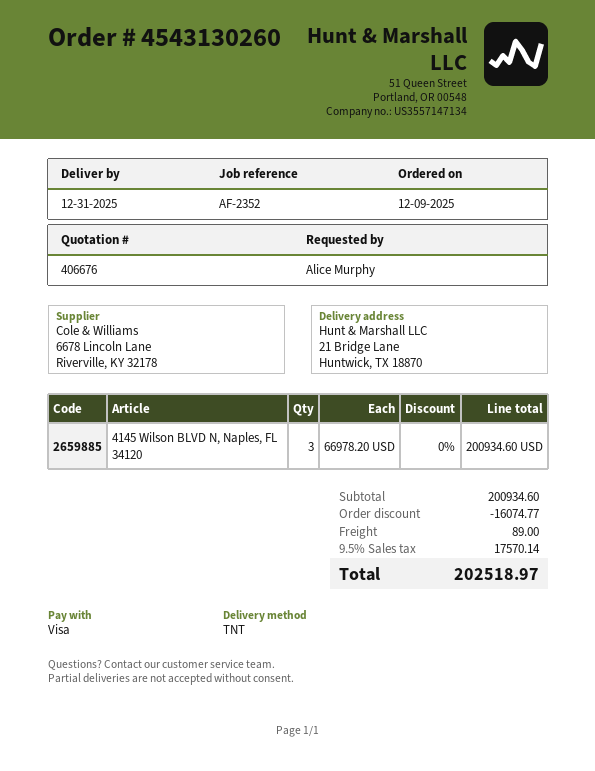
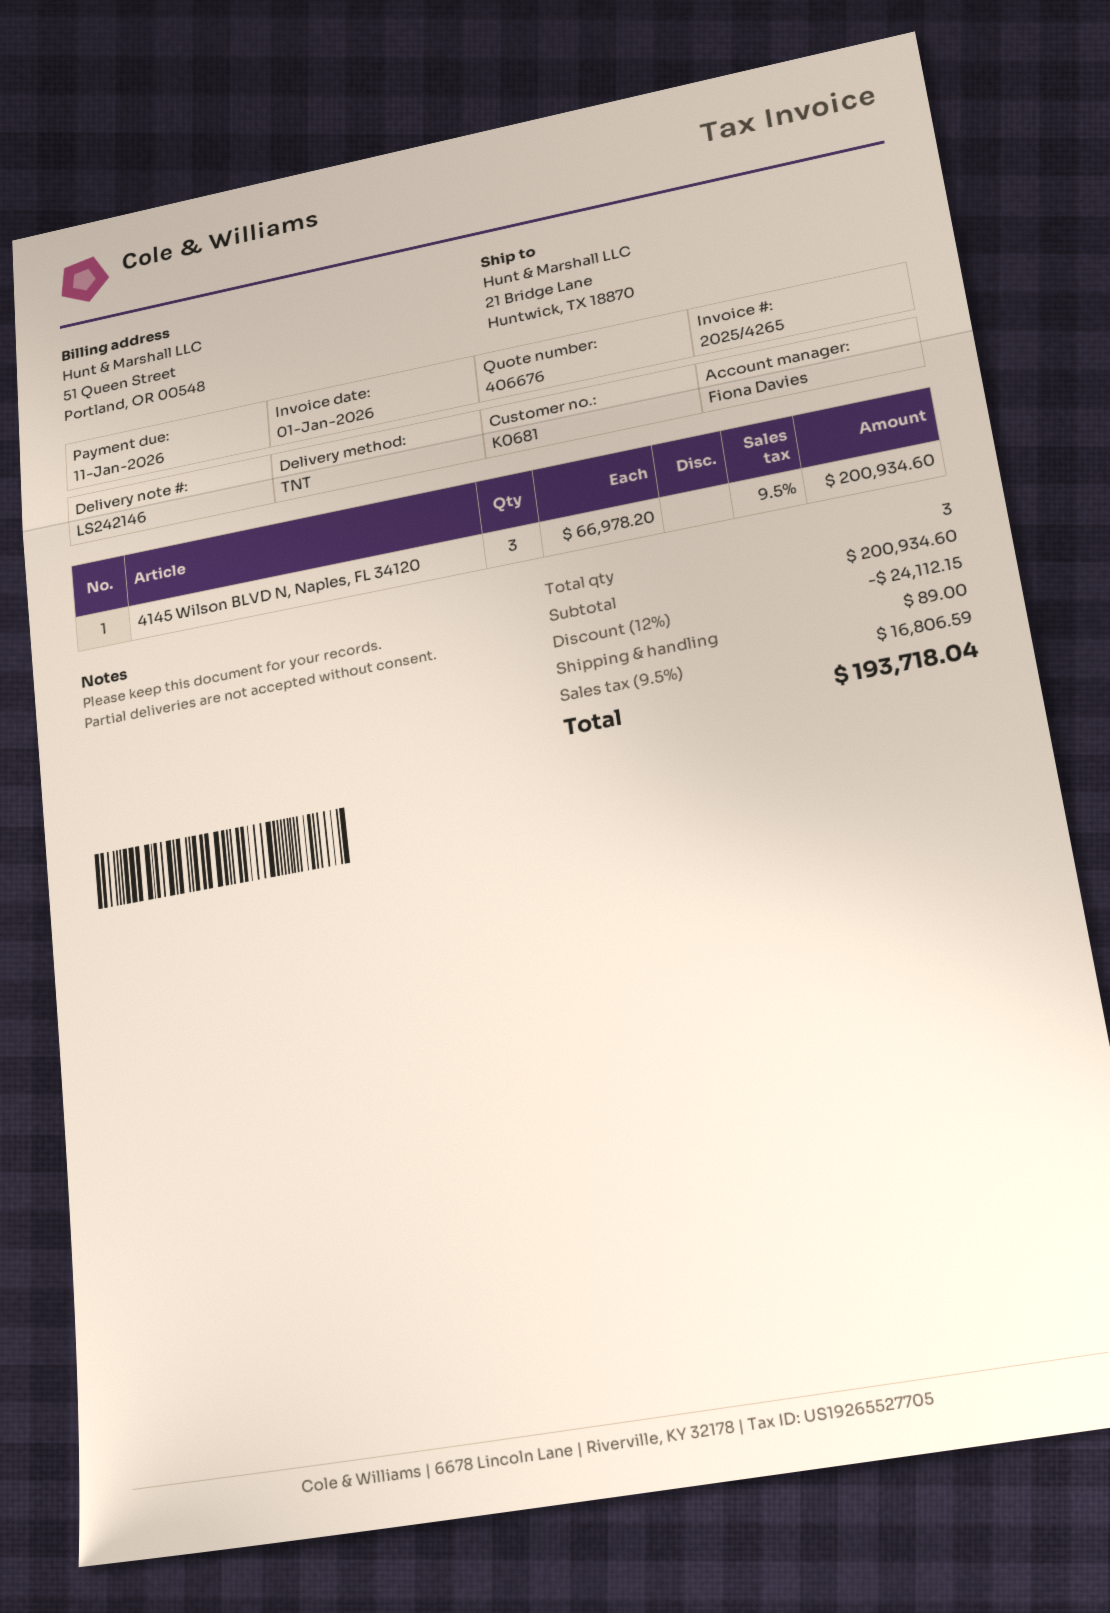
discount: 16074.77 -> 24112.15
tax: 9.5% = 17570.14 -> 9.5% = 16806.59
total: 202518.97 -> 193718.04

